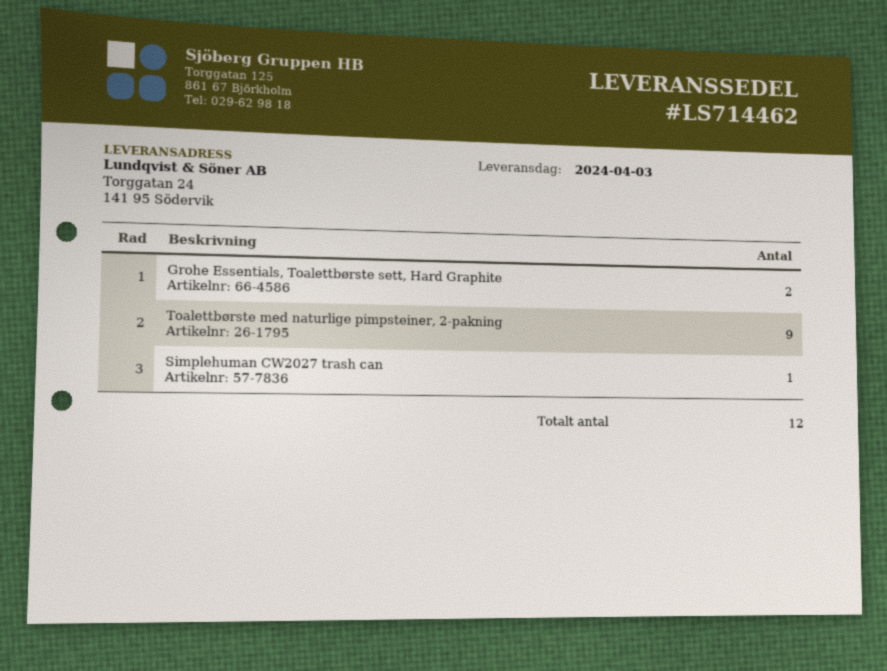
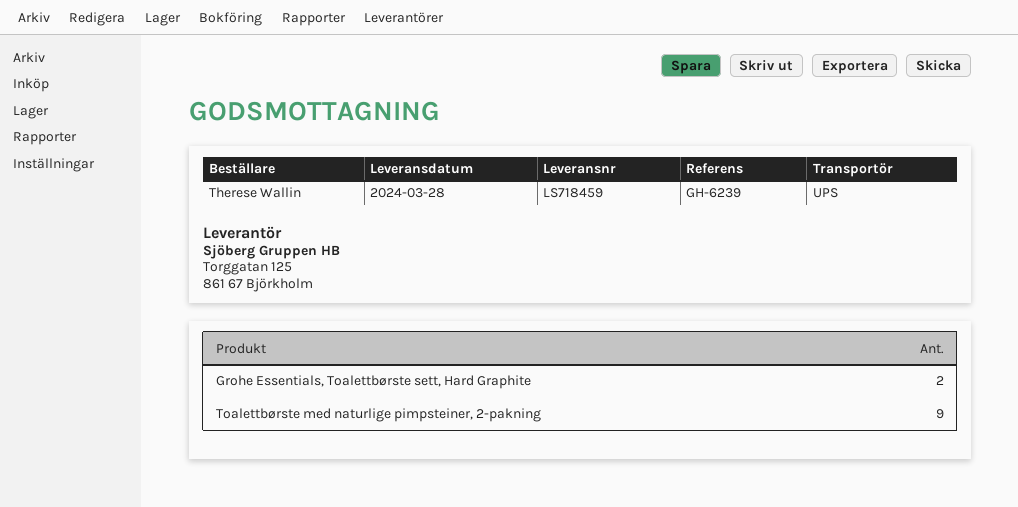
delivery note number: LS714462 -> LS718459
delivery date: 2024-04-03 -> 2024-03-28
Simplehuman CW2027 trash can: 1 -> none

